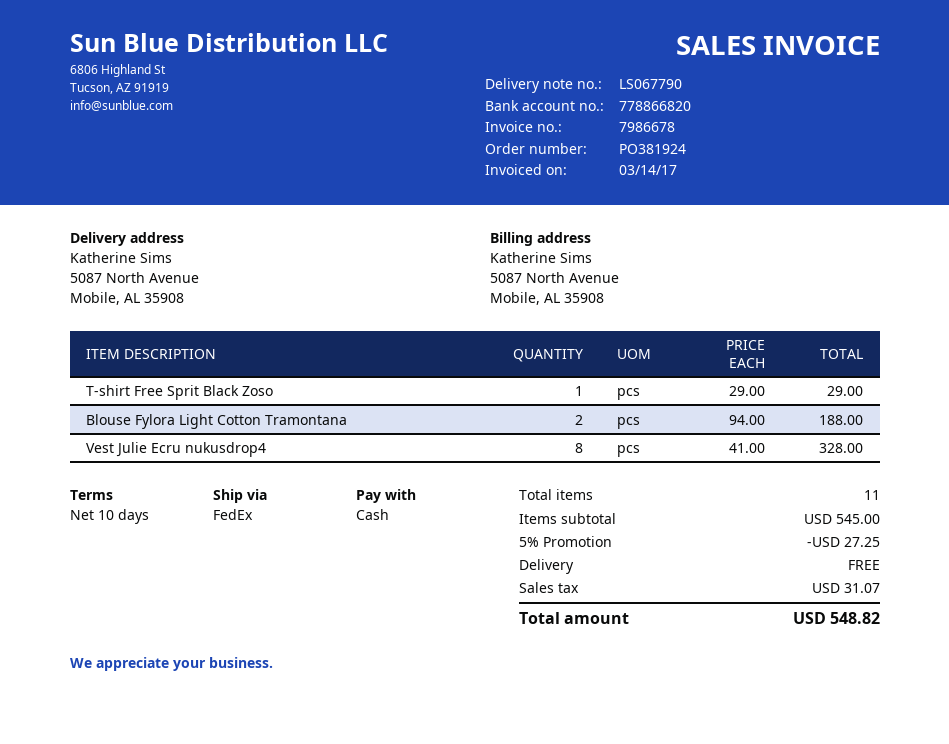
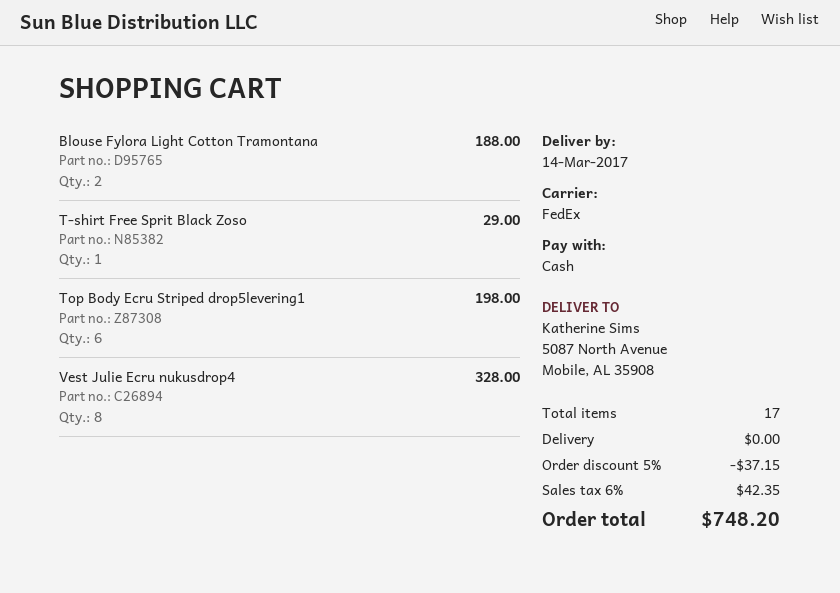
Top Body Ecru Striped drop5levering1: none -> 6 for 198.00
total quantity: 11 -> 17
discount: 5% = 27.25 -> 5% = 37.15
tax: 31.07 -> 42.35
total: 548.82 -> 748.20

